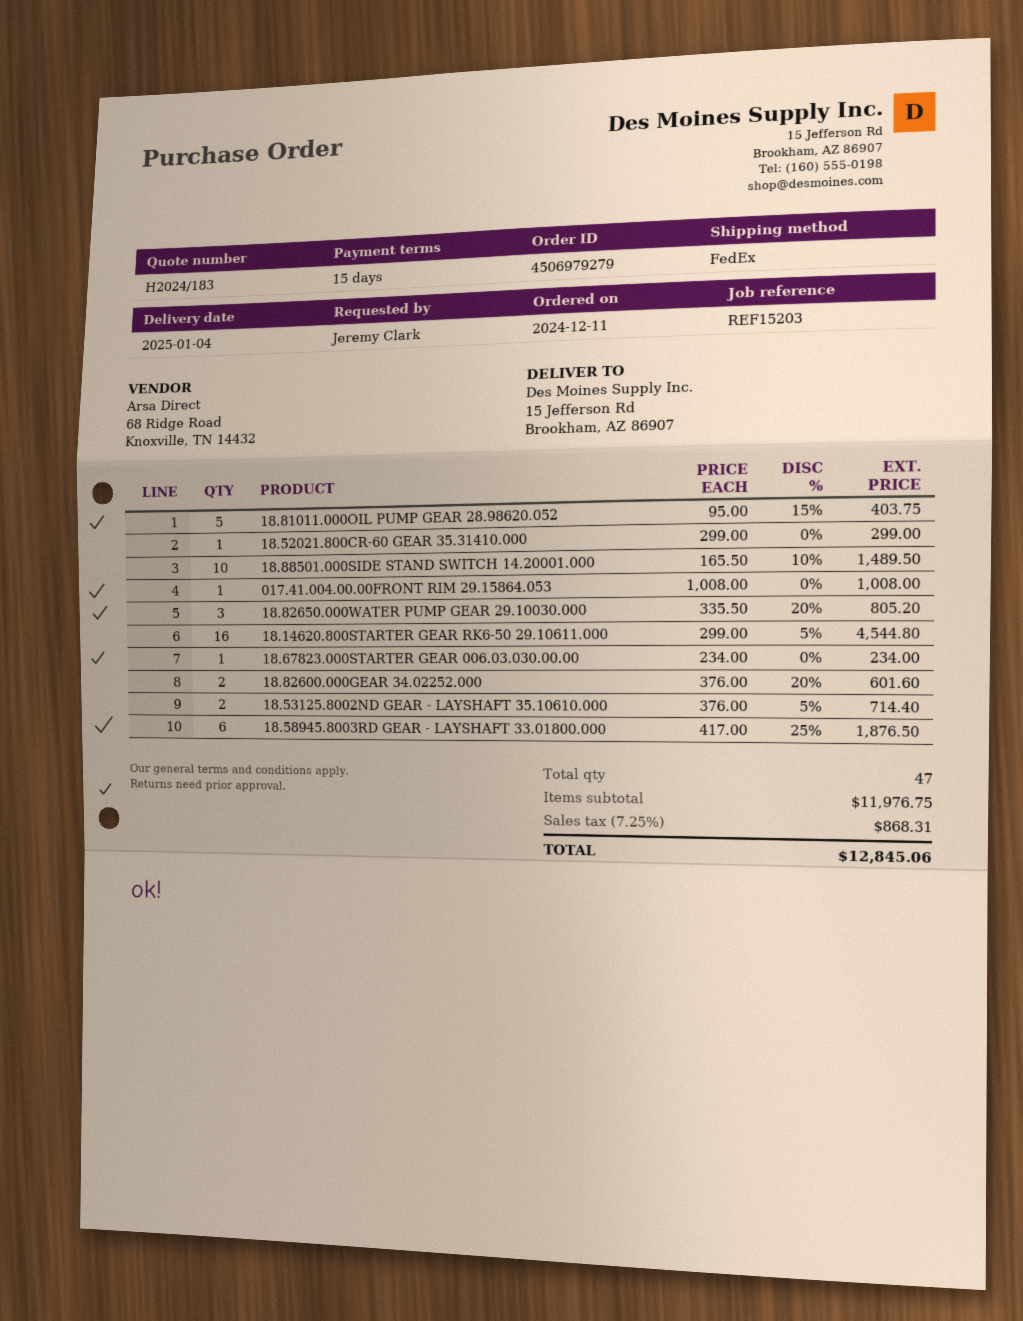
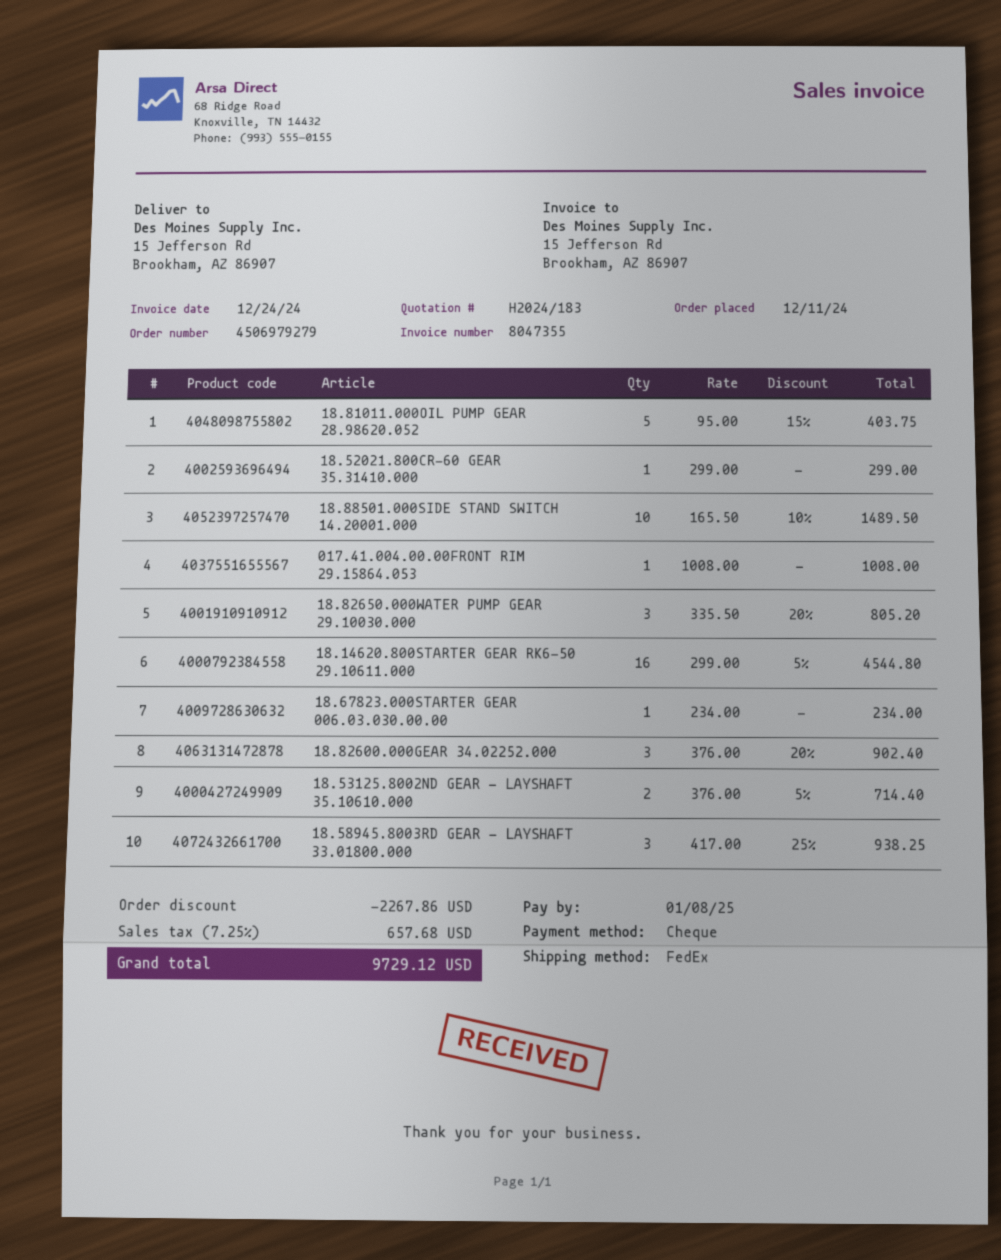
18.82600.000GEAR 34.02252.000: 2 x 376.00 - 20% = 601.60 -> 3 x 376.00 - 20% = 902.40
18.58945.8003RD GEAR - LAYSHAFT 33.01800.000: 6 x 417.00 - 25% = 1876.50 -> 3 x 417.00 - 25% = 938.25
discount: none -> 2267.86
tax: 7.25% = 868.31 -> 7.25% = 657.68
total: 12845.06 -> 9729.12

